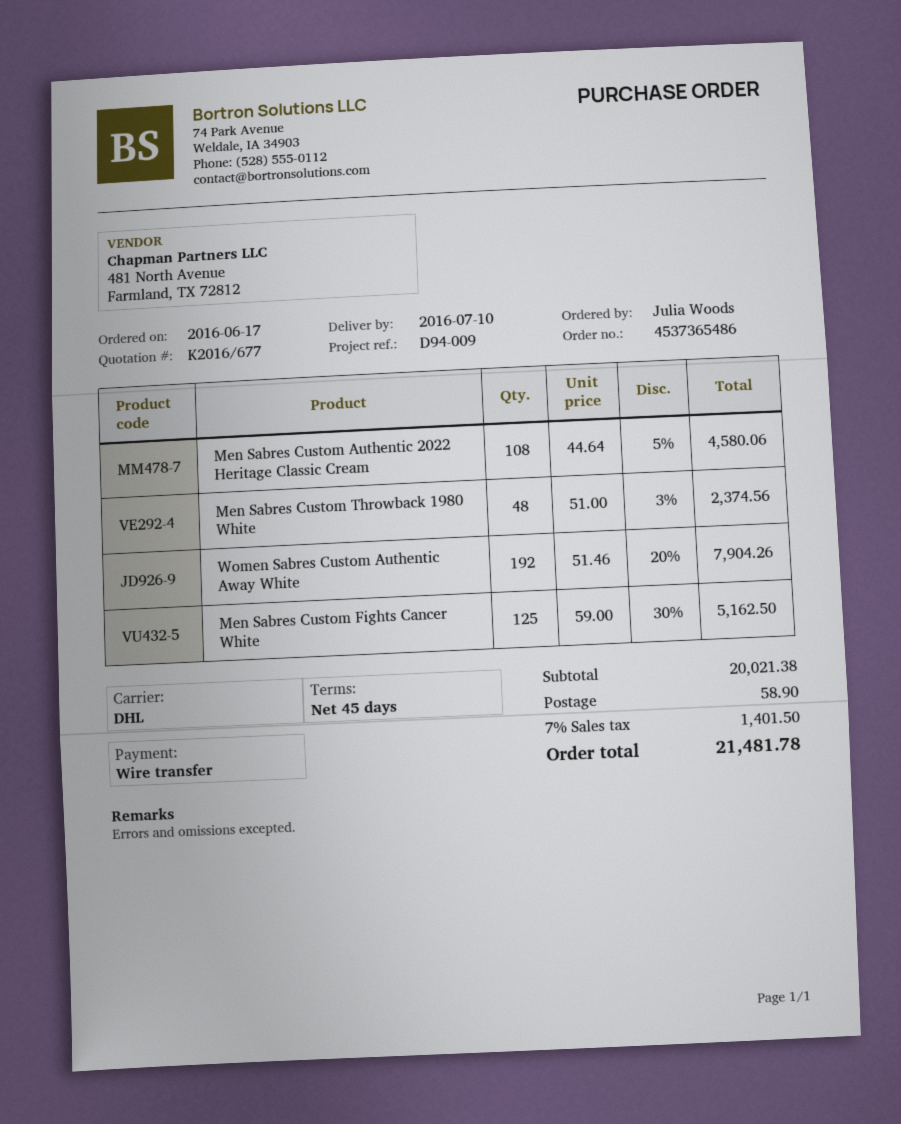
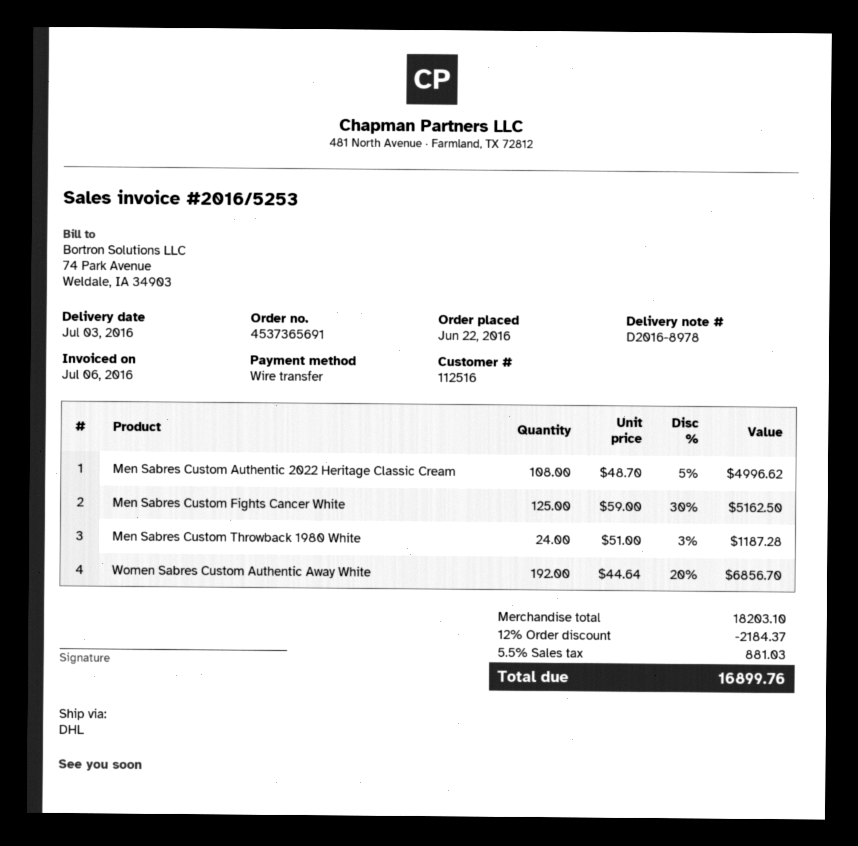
order number: 4537365486 -> 4537365691
order date: 2016-06-17 -> 2016-06-22
delivery date: 2016-07-10 -> 2016-07-03
Men Sabres Custom Authentic 2022 Heritage Classic Cream: 108 x 44.64 - 5% = 4580.06 -> 108 x 48.70 - 5% = 4996.62
Men Sabres Custom Throwback 1980 White: 48 x 51.00 - 3% = 2374.56 -> 24 x 51.00 - 3% = 1187.28
Women Sabres Custom Authentic Away White: 192 x 51.46 - 20% = 7904.26 -> 192 x 44.64 - 20% = 6856.70
subtotal: 20021.38 -> 18203.10
discount: none -> 12% = 2184.37
shipping: 58.90 -> none
tax: 7% = 1401.50 -> 5.5% = 881.03
total: 21481.78 -> 16899.76

